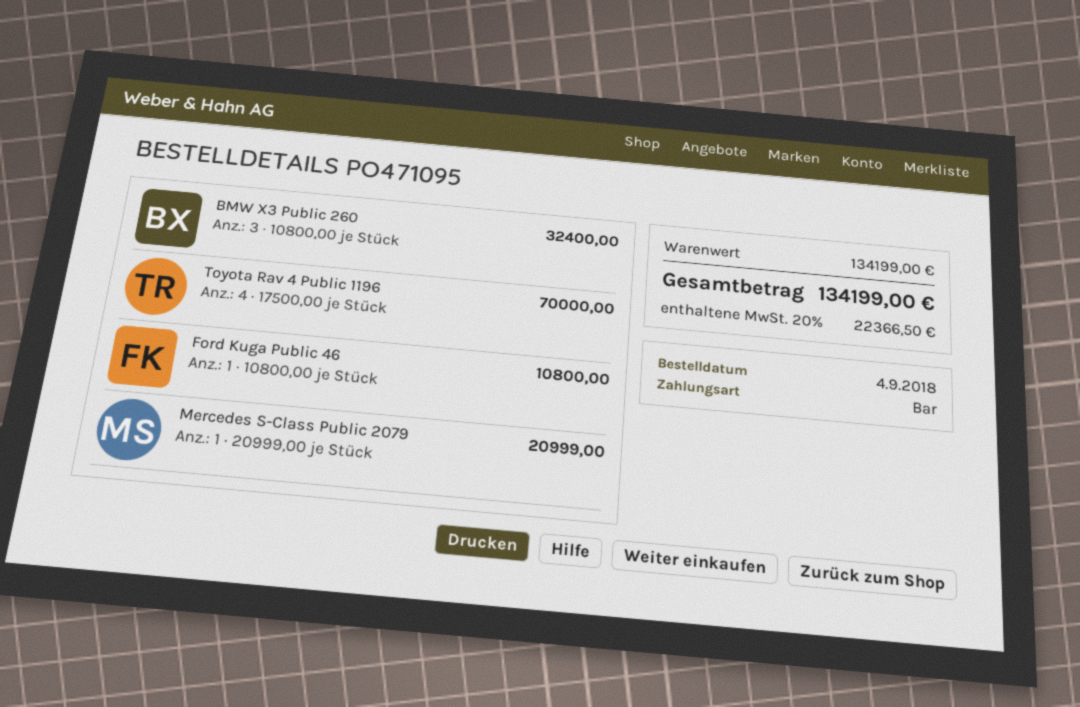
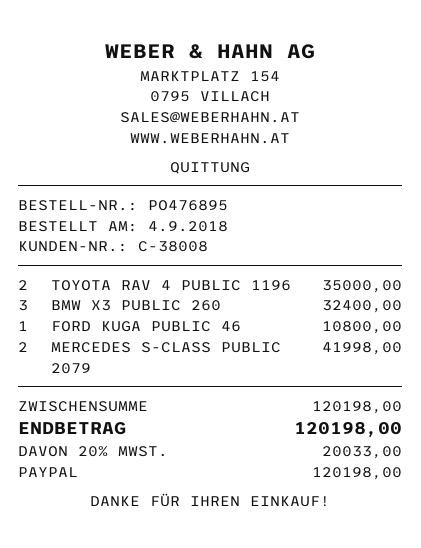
order number: PO471095 -> PO476895
payment method: cash -> PayPal
Toyota Rav 4 Public 1196: 4 for 70000.00 -> 2 for 35000.00
Mercedes S-Class Public 2079: 1 for 20999.00 -> 2 for 41998.00
subtotal: 134199.00 -> 120198.00
tax: 20% = 22366.50 -> 20% = 20033.00
total: 134199.00 -> 120198.00

